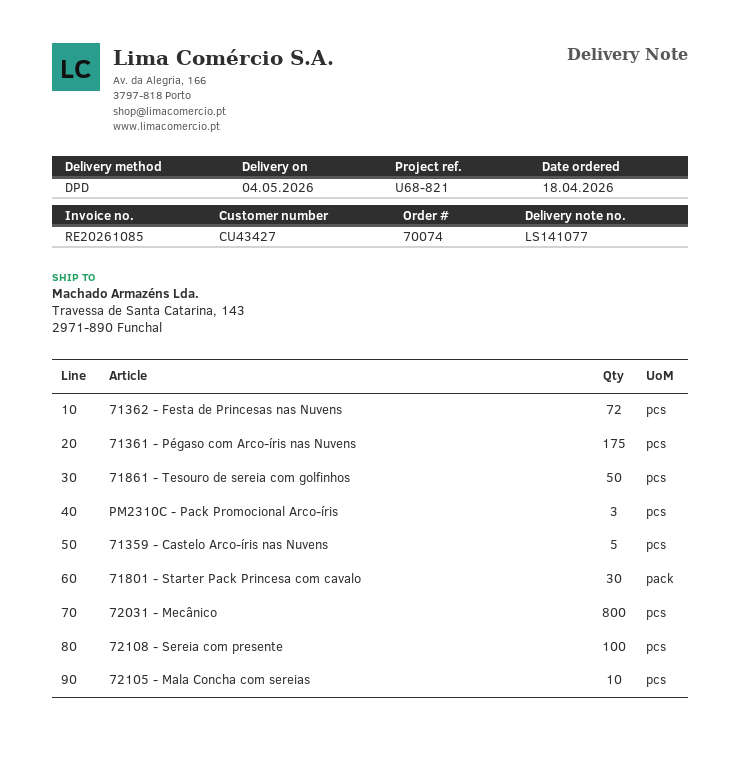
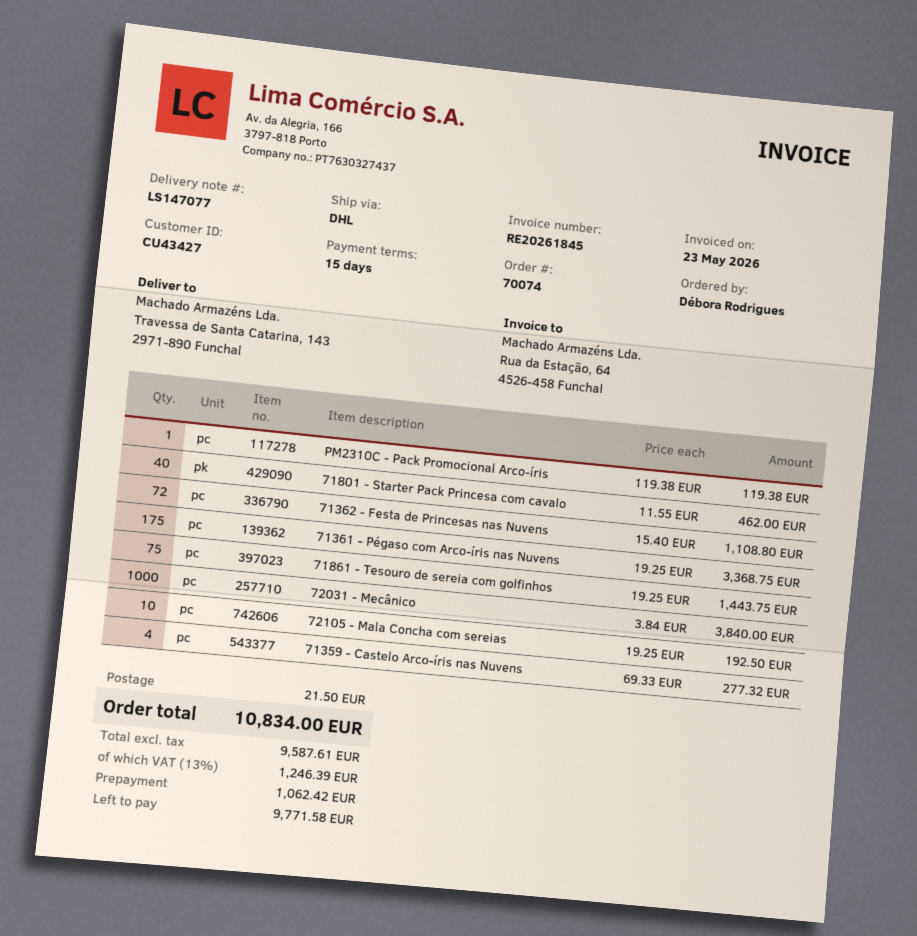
delivery note number: LS141077 -> LS147077
invoice number: RE20261085 -> RE20261845
shipping method: DPD -> DHL
71861 - Tesouro de sereia com golfinhos: 50 -> 75
PM2310C - Pack Promocional Arco-íris: 3 -> 1
71359 - Castelo Arco-íris nas Nuvens: 5 -> 4
71801 - Starter Pack Princesa com cavalo: 30 -> 40
72031 - Mecânico: 800 -> 1000
72108 - Sereia com presente: 100 -> none

